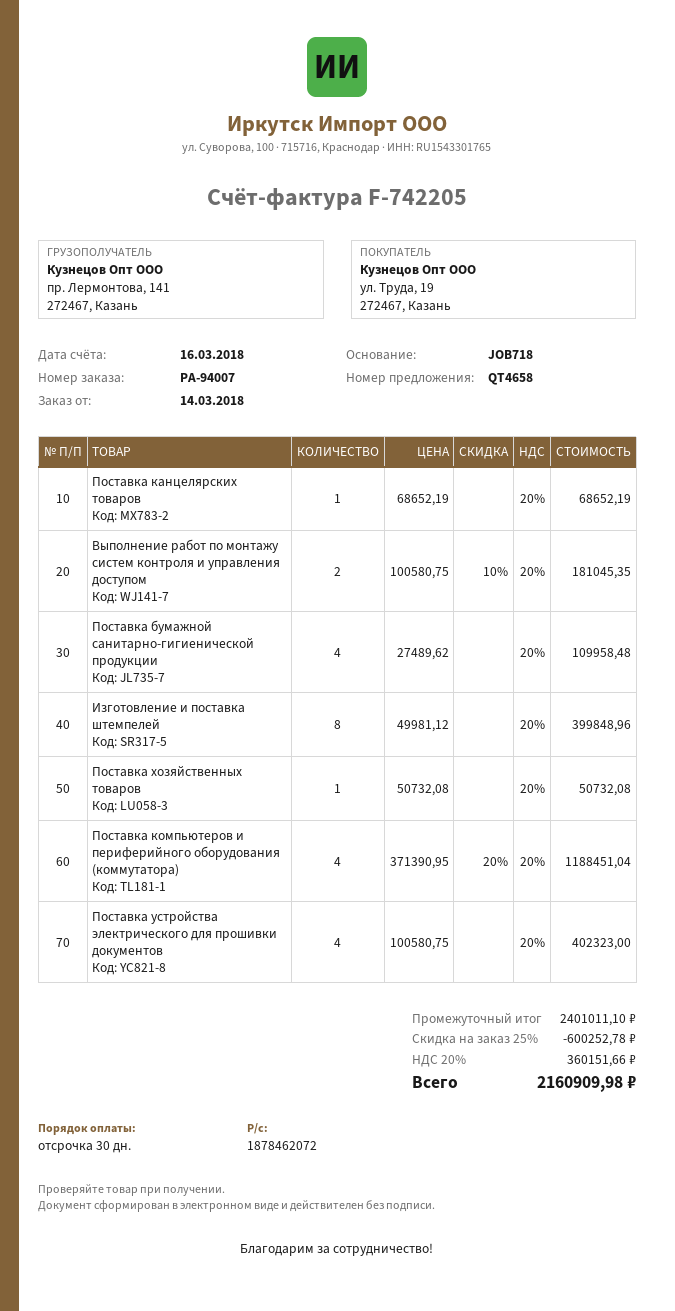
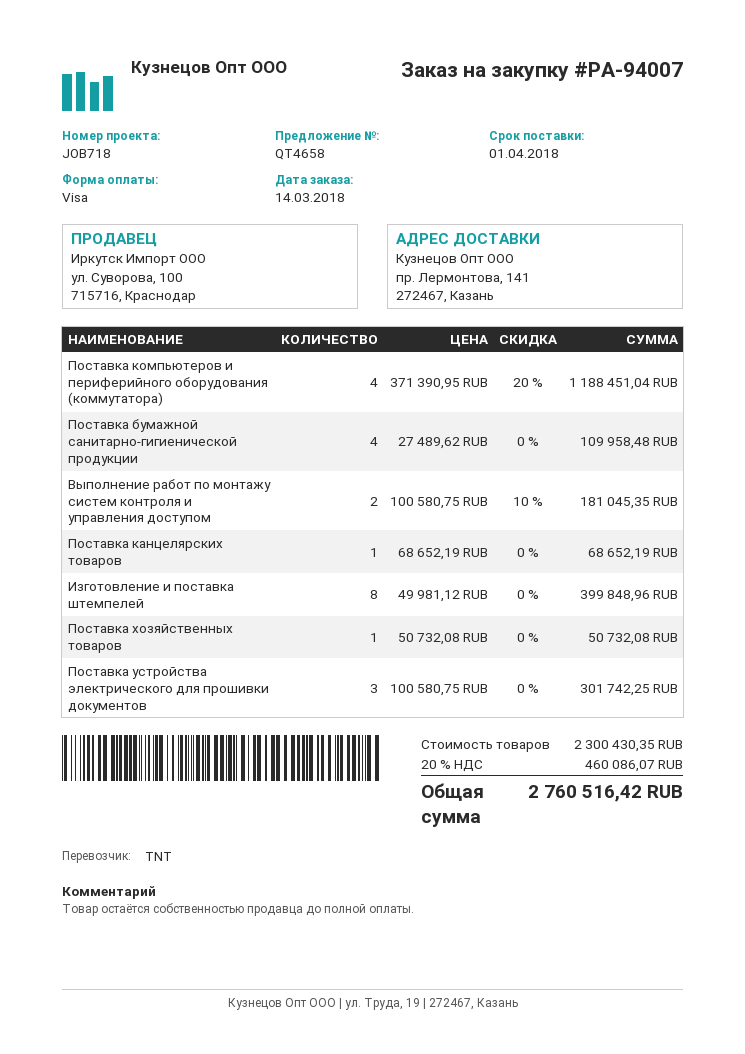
Поставка устройства электрического для прошивки документов: 4 x 100580.75 = 402323.00 -> 3 x 100580.75 = 301742.25
subtotal: 2401011.10 -> 2300430.35
discount: 25% = 600252.78 -> none
tax: 20% = 360151.66 -> 20% = 460086.07
total: 2160909.98 -> 2760516.42

